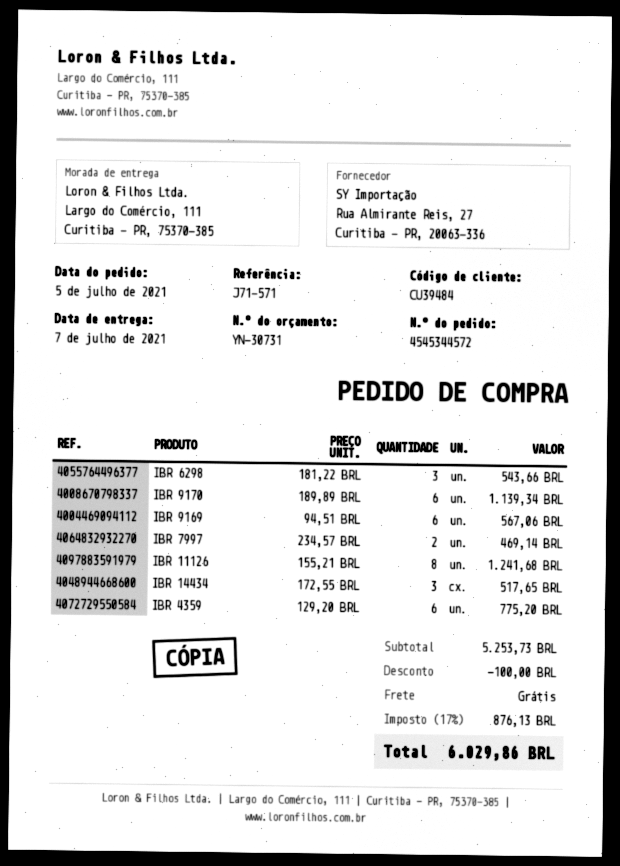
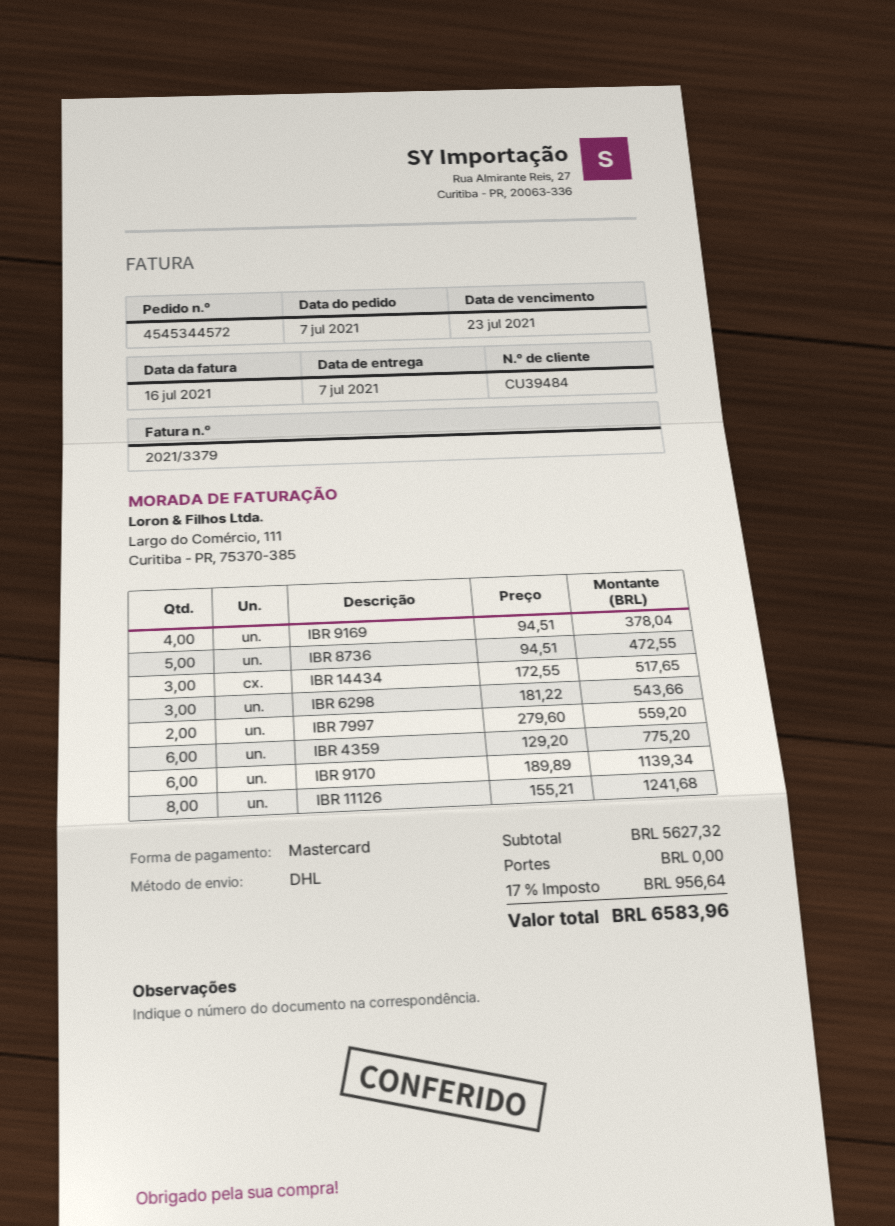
order date: 2021-07-05 -> 2021-07-07
IBR 9169: 6 x 94.51 = 567.06 -> 4 x 94.51 = 378.04
IBR 7997: 2 x 234.57 = 469.14 -> 2 x 279.60 = 559.20
IBR 8736: none -> 5 x 94.51 = 472.55
subtotal: 5253.73 -> 5627.32
discount: 100.00 -> none
tax: 17% = 876.13 -> 17% = 956.64
total: 6029.86 -> 6583.96

